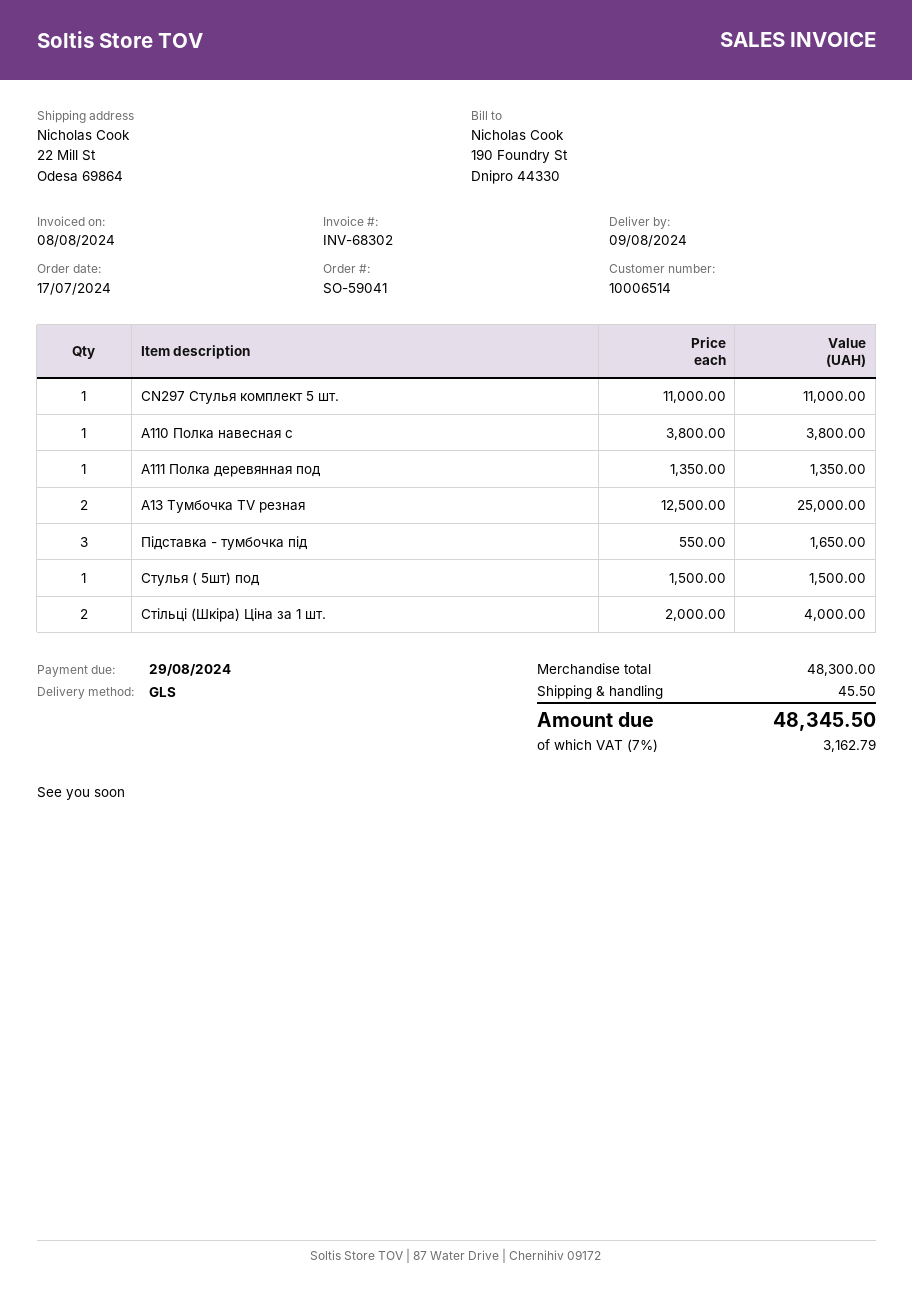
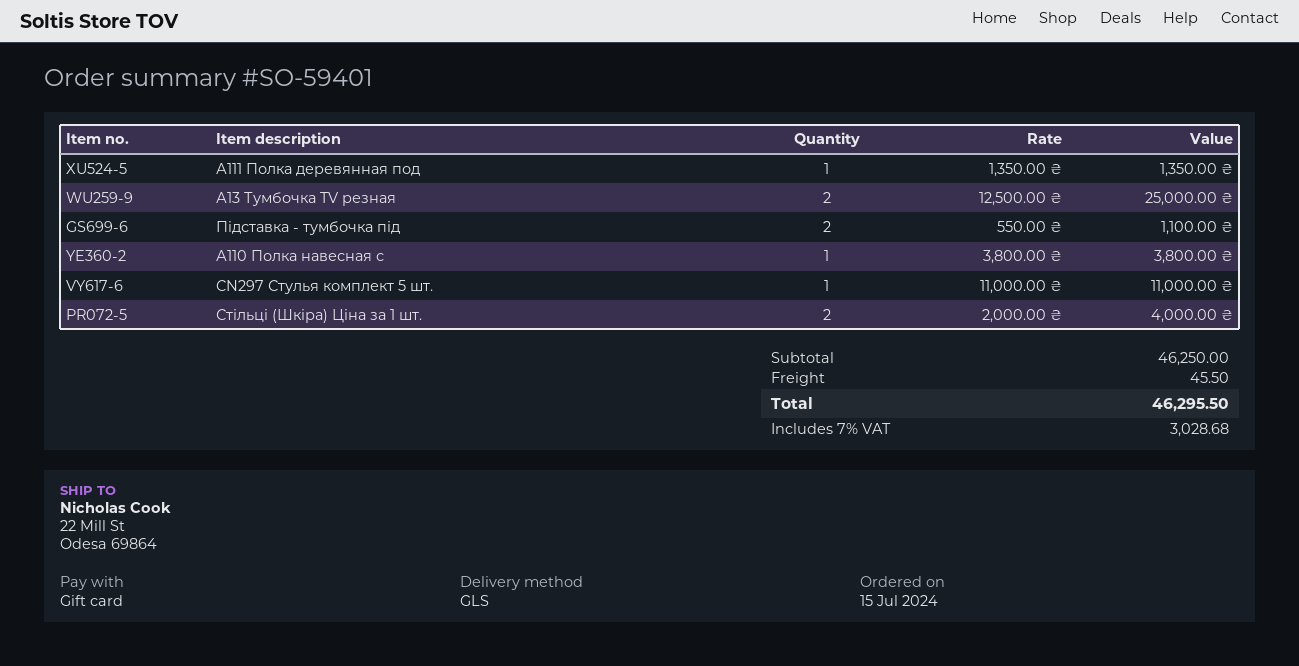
order number: SO-59041 -> SO-59401
order date: 2024-07-17 -> 2024-07-15
Підставка - тумбочка під: 3 x 550.00 = 1650.00 -> 2 x 550.00 = 1100.00
Стулья ( 5шт) под: 1 x 1500.00 = 1500.00 -> none
subtotal: 48300.00 -> 46250.00
tax: 7% = 3162.79 -> 7% = 3028.68
total: 48345.50 -> 46295.50

